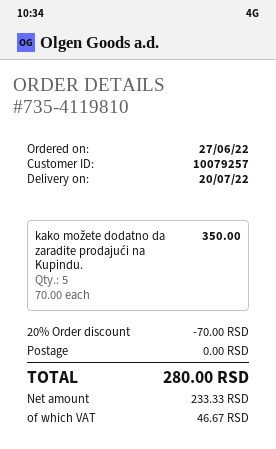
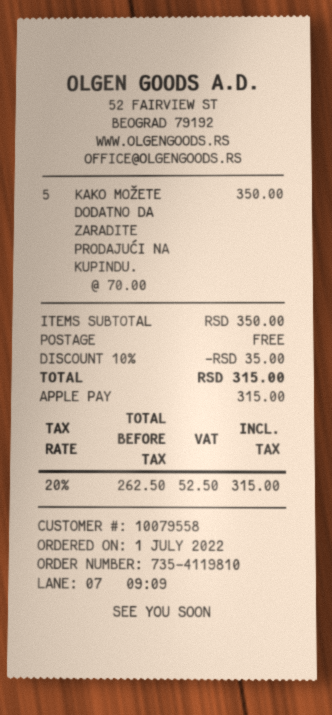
order date: 2022-06-27 -> 2022-07-01
customer number: 10079257 -> 10079558
discount: 20% = 70.00 -> 10% = 35.00
net: 233.33 -> 262.50
tax: 46.67 -> 52.50
total: 280.00 -> 315.00

